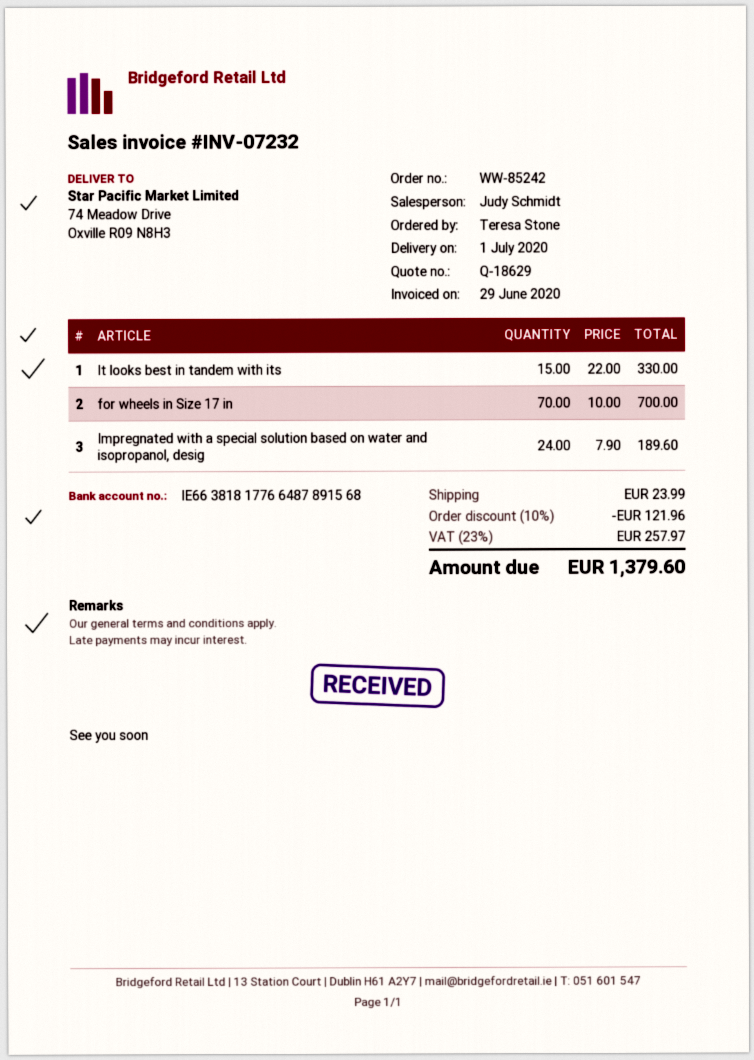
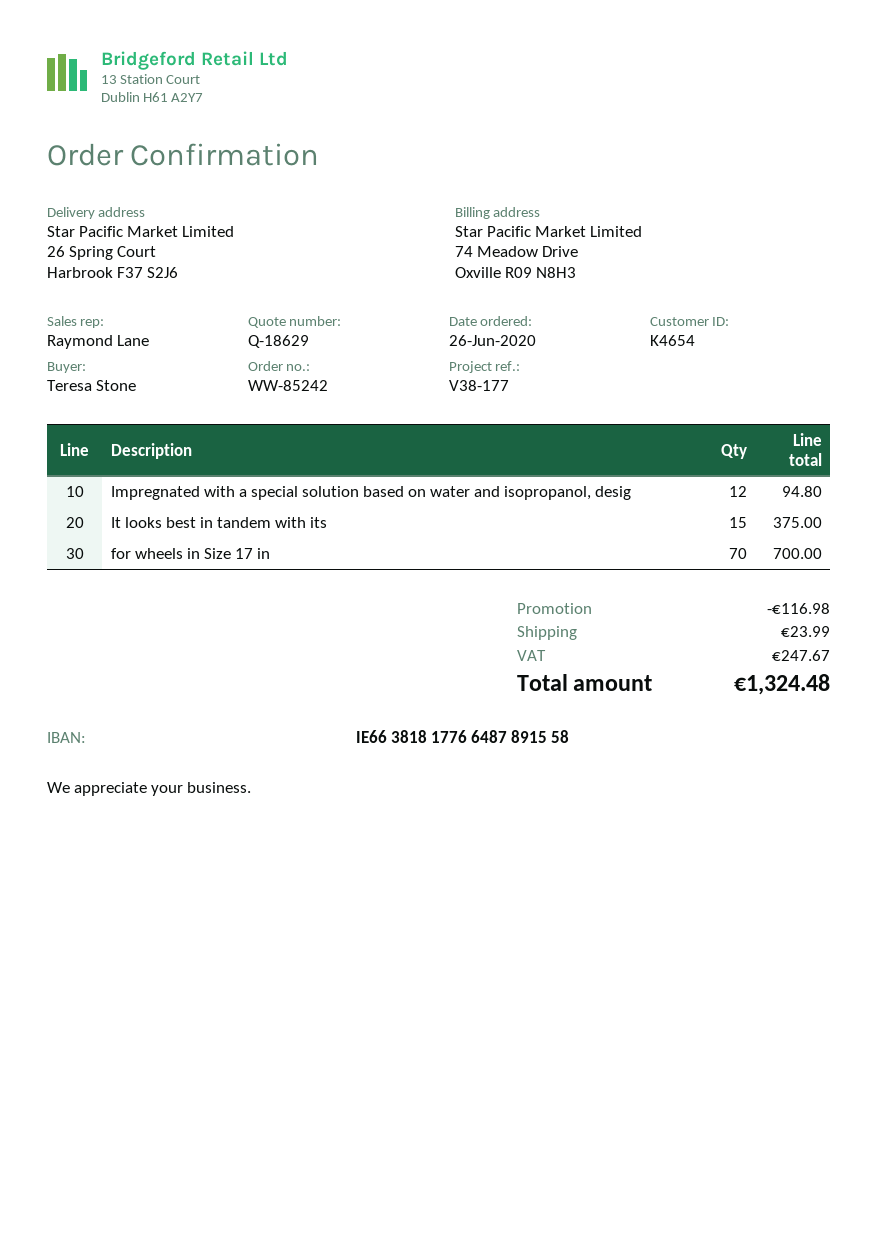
sales rep: Judy Schmidt -> Raymond Lane
bank account: IE66381817766487891568 -> IE66381817766487891558
ship to: 74 Meadow Drive, Oxville R09 N8H3 -> 26 Spring Court, Harbrook F37 S2J6
It looks best in tandem with its: 15 for 330.00 -> 15 for 375.00
Impregnated with a special solution based on water and isopropanol, desig: 24 for 189.60 -> 12 for 94.80
discount: 121.96 -> 116.98
tax: 257.97 -> 247.67
total: 1379.60 -> 1324.48

